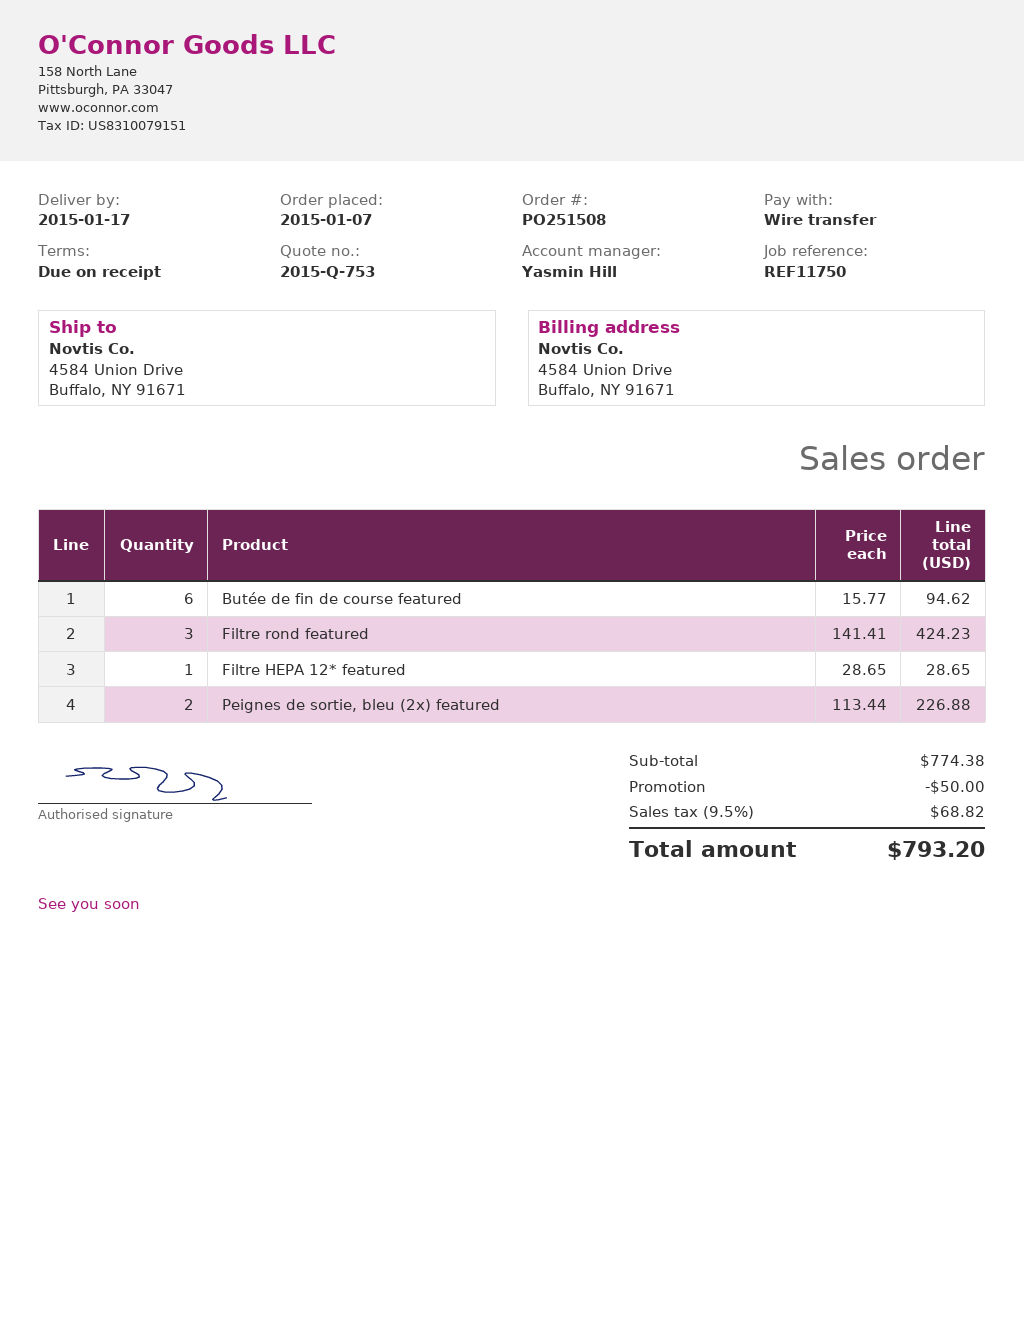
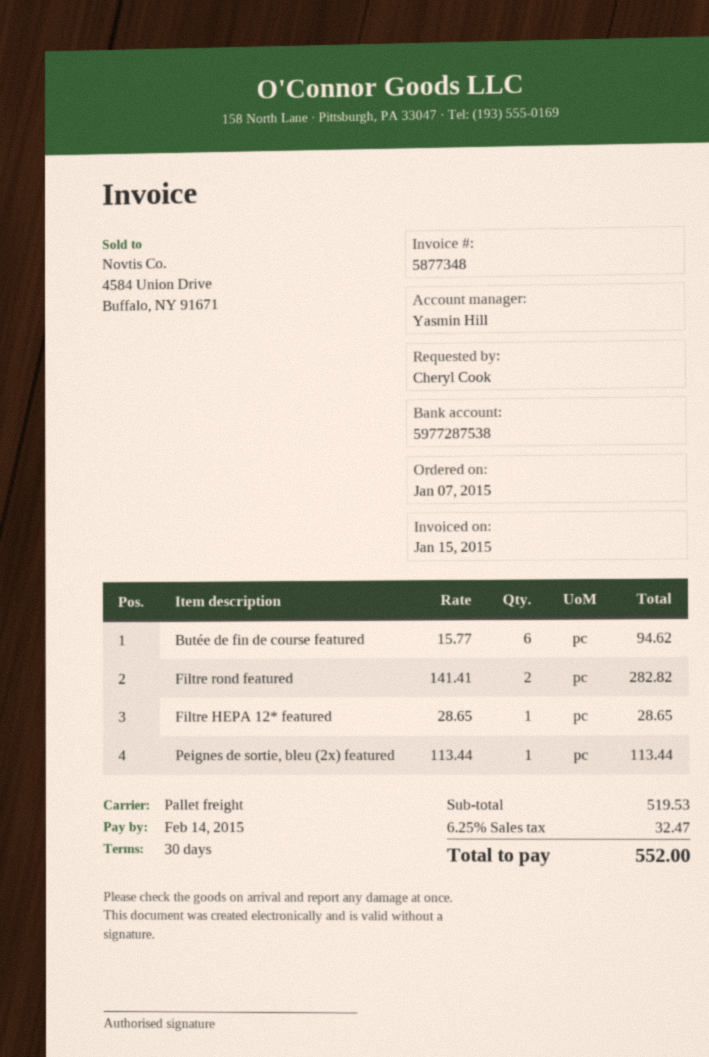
payment terms: on receipt -> 30 days
Filtre rond featured: 3 x 141.41 = 424.23 -> 2 x 141.41 = 282.82
Peignes de sortie, bleu (2x) featured: 2 x 113.44 = 226.88 -> 1 x 113.44 = 113.44
subtotal: 774.38 -> 519.53
discount: 50.00 -> none
tax: 9.5% = 68.82 -> 6.25% = 32.47
total: 793.20 -> 552.00

